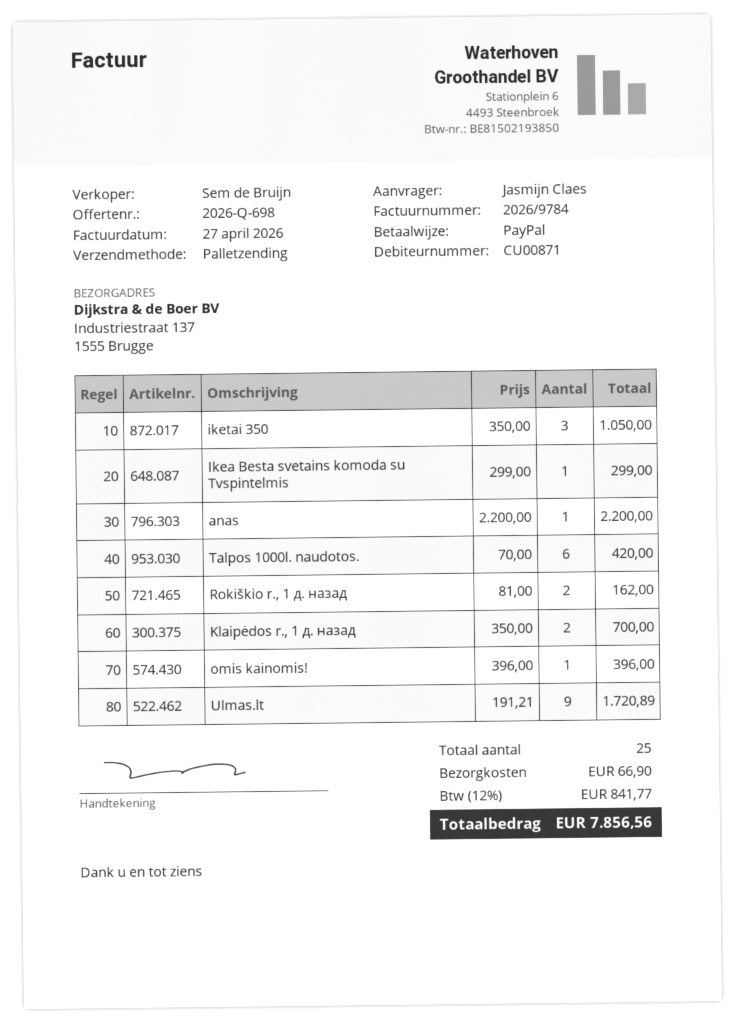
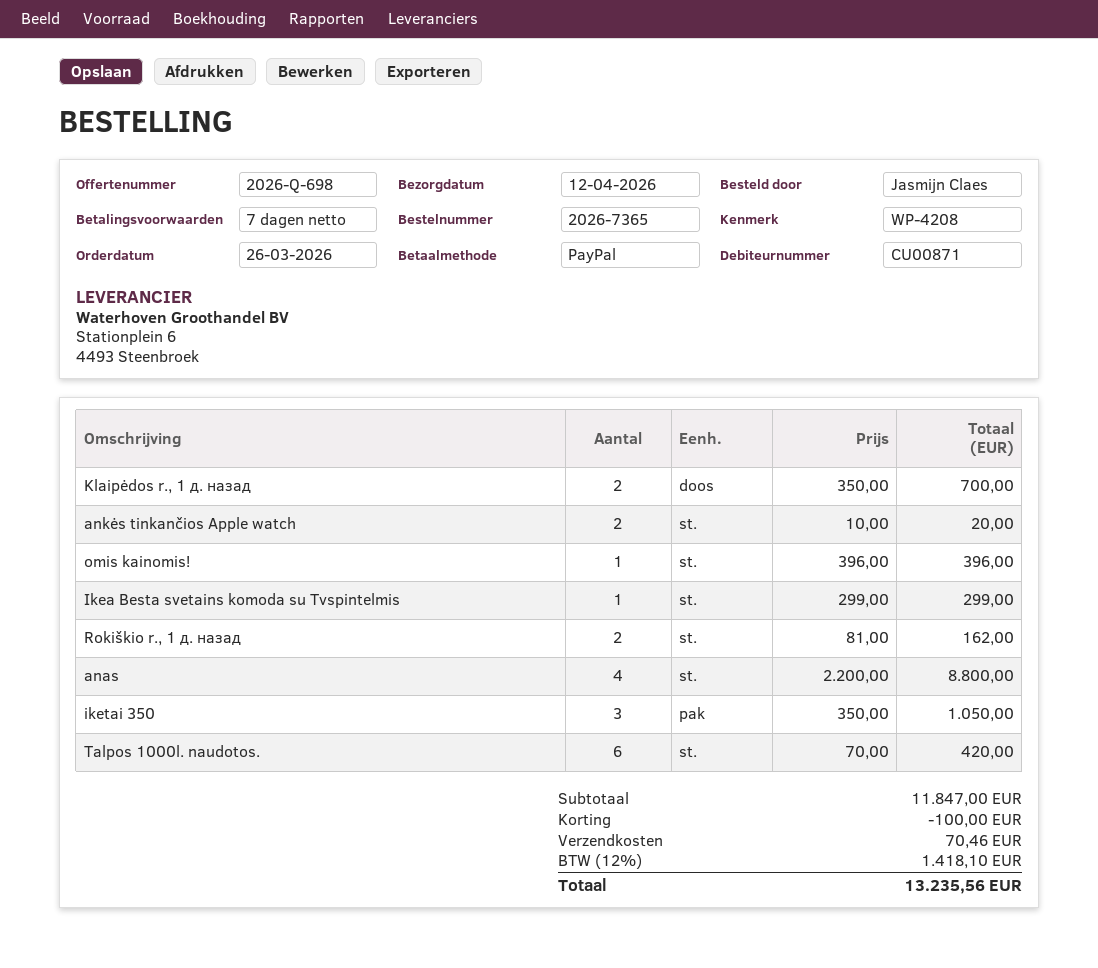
anas: 1 x 2200.00 = 2200.00 -> 4 x 2200.00 = 8800.00
Ulmas.lt: 9 x 191.21 = 1720.89 -> none
ankės tinkančios Apple watch: none -> 2 x 10.00 = 20.00
discount: none -> 100.00
shipping: 66.90 -> 70.46
tax: 12% = 841.77 -> 12% = 1418.10
total: 7856.56 -> 13235.56

